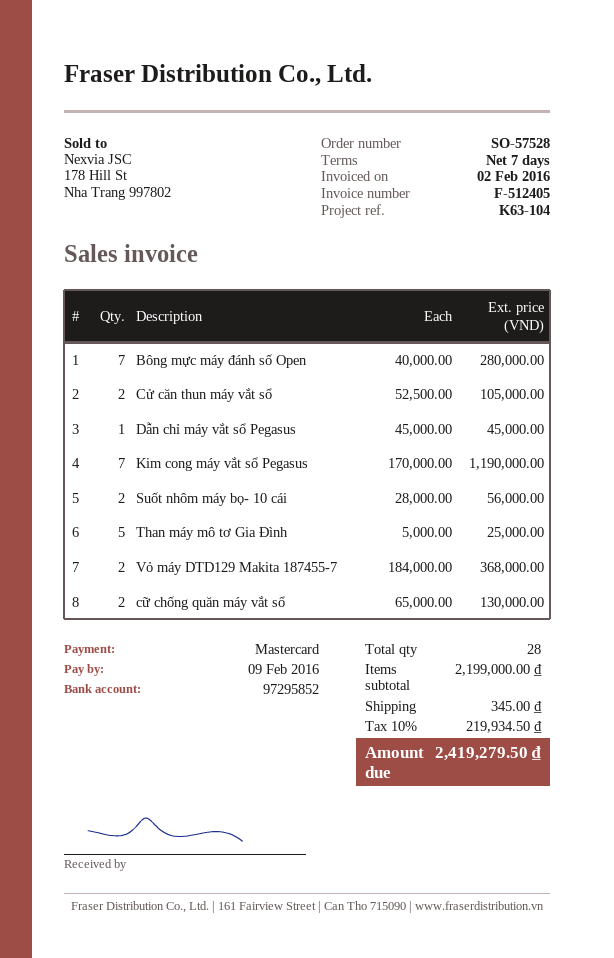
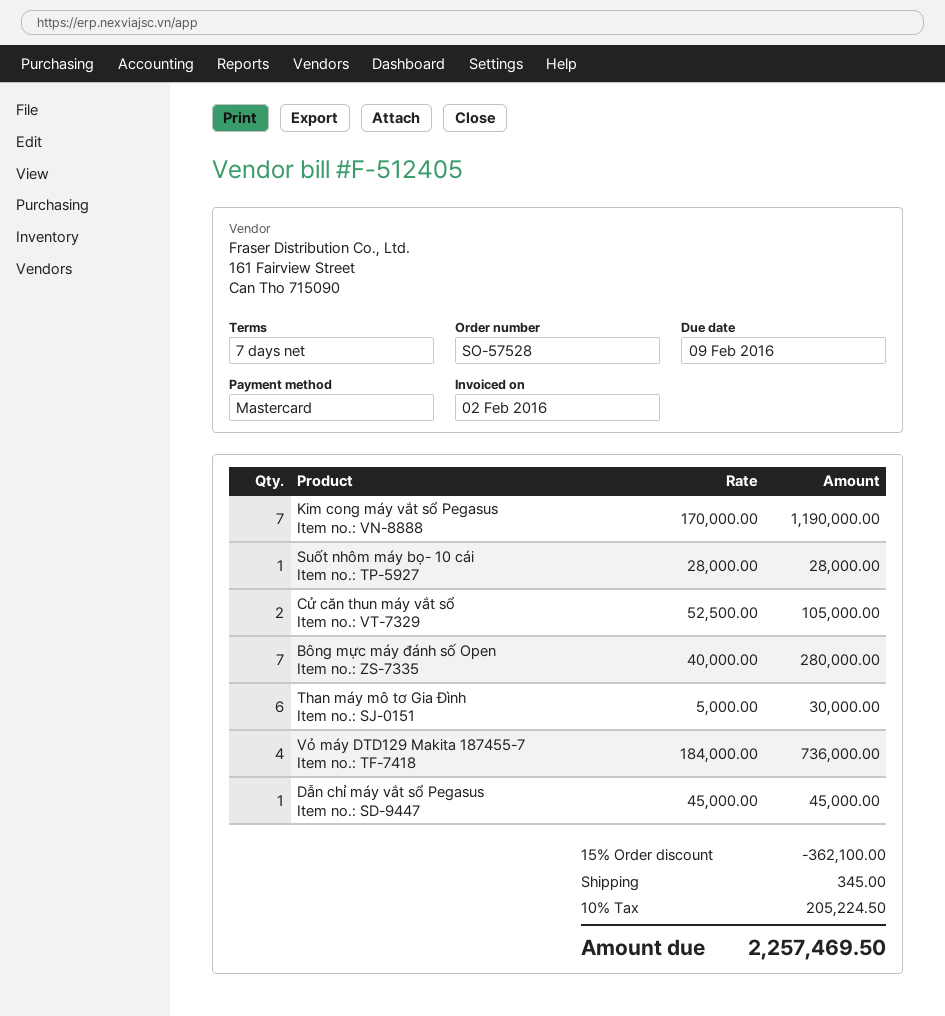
Suốt nhôm máy bọ- 10 cái: 2 x 28000.00 = 56000.00 -> 1 x 28000.00 = 28000.00
Than máy mô tơ Gia Đình: 5 x 5000.00 = 25000.00 -> 6 x 5000.00 = 30000.00
Vỏ máy DTD129 Makita 187455-7: 2 x 184000.00 = 368000.00 -> 4 x 184000.00 = 736000.00
cữ chống quăn máy vắt sổ: 2 x 65000.00 = 130000.00 -> none
discount: none -> 15% = 362100.00
tax: 10% = 219934.50 -> 10% = 205224.50
total: 2419279.50 -> 2257469.50

